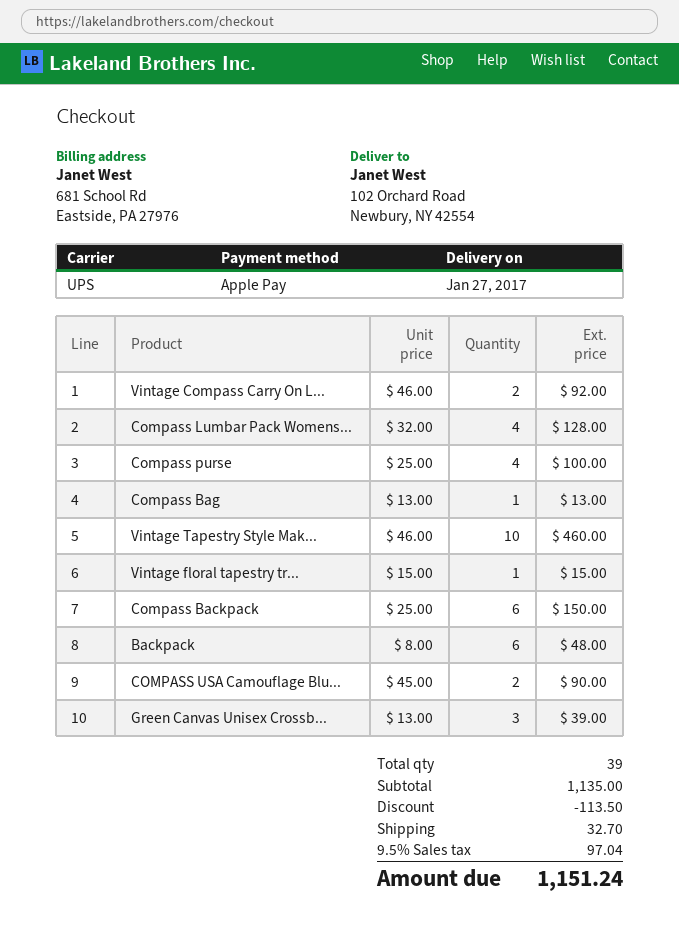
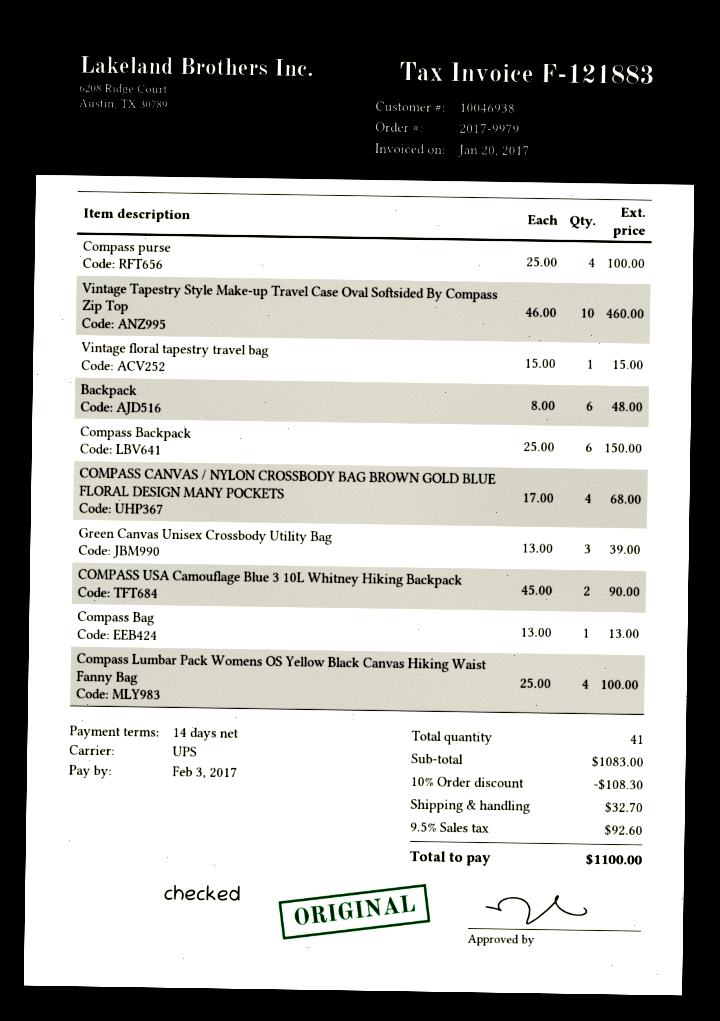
Vintage Compass Carry On L...: 2 x 46.00 = 92.00 -> none
Compass Lumbar Pack Womens...: 4 x 32.00 = 128.00 -> 4 x 25.00 = 100.00
COMPASS CANVAS / NYLON CROSSBODY BAG BROWN GOLD BLUE FLORAL DESIGN MANY POCKETS: none -> 4 x 17.00 = 68.00
total quantity: 39 -> 41
subtotal: 1135.00 -> 1083.00
discount: 113.50 -> 108.30
tax: 9.5% = 97.04 -> 9.5% = 92.60
total: 1151.24 -> 1100.00

